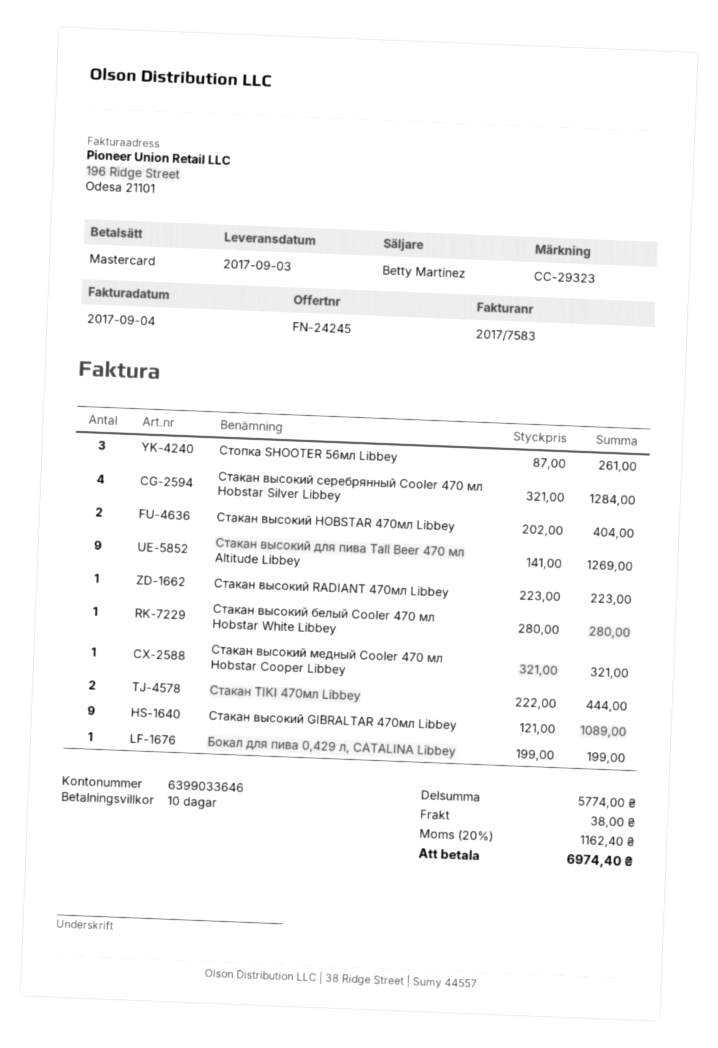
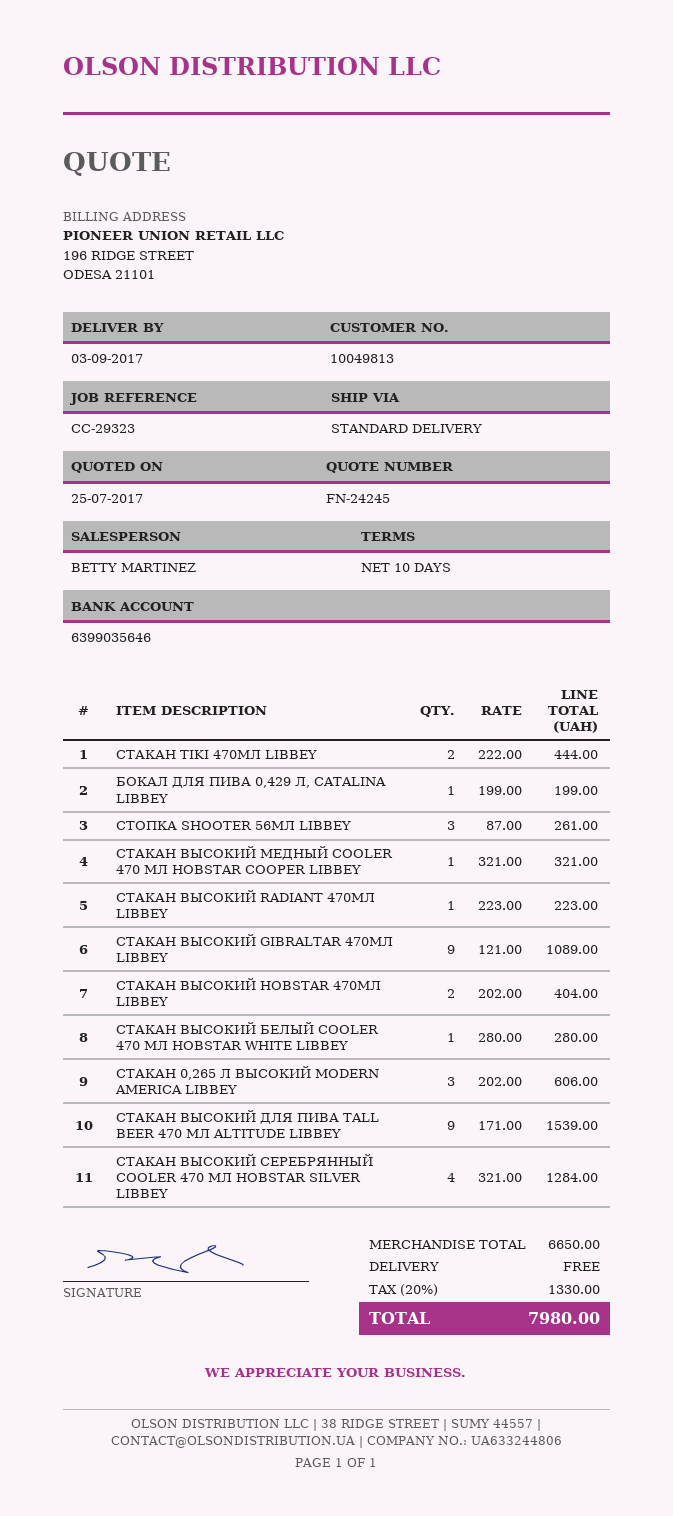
bank account: 6399033646 -> 6399035646
Стакан высокий для пива Tall Beer 470 мл Altitude Libbey: 9 x 141.00 = 1269.00 -> 9 x 171.00 = 1539.00
СТАКАН 0,265 Л ВЫСОКИЙ MODERN AMERICA LIBBEY: none -> 3 x 202.00 = 606.00
subtotal: 5774.00 -> 6650.00
shipping: 38.00 -> 0.00
tax: 20% = 1162.40 -> 20% = 1330.00
total: 6974.40 -> 7980.00

